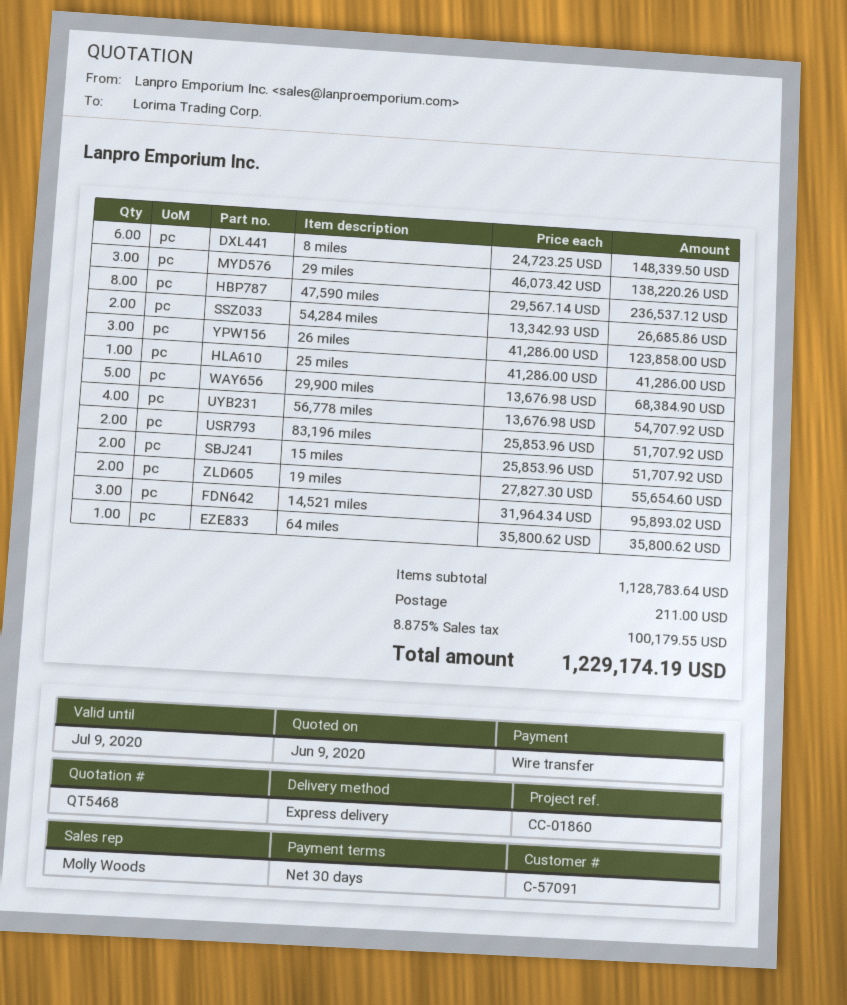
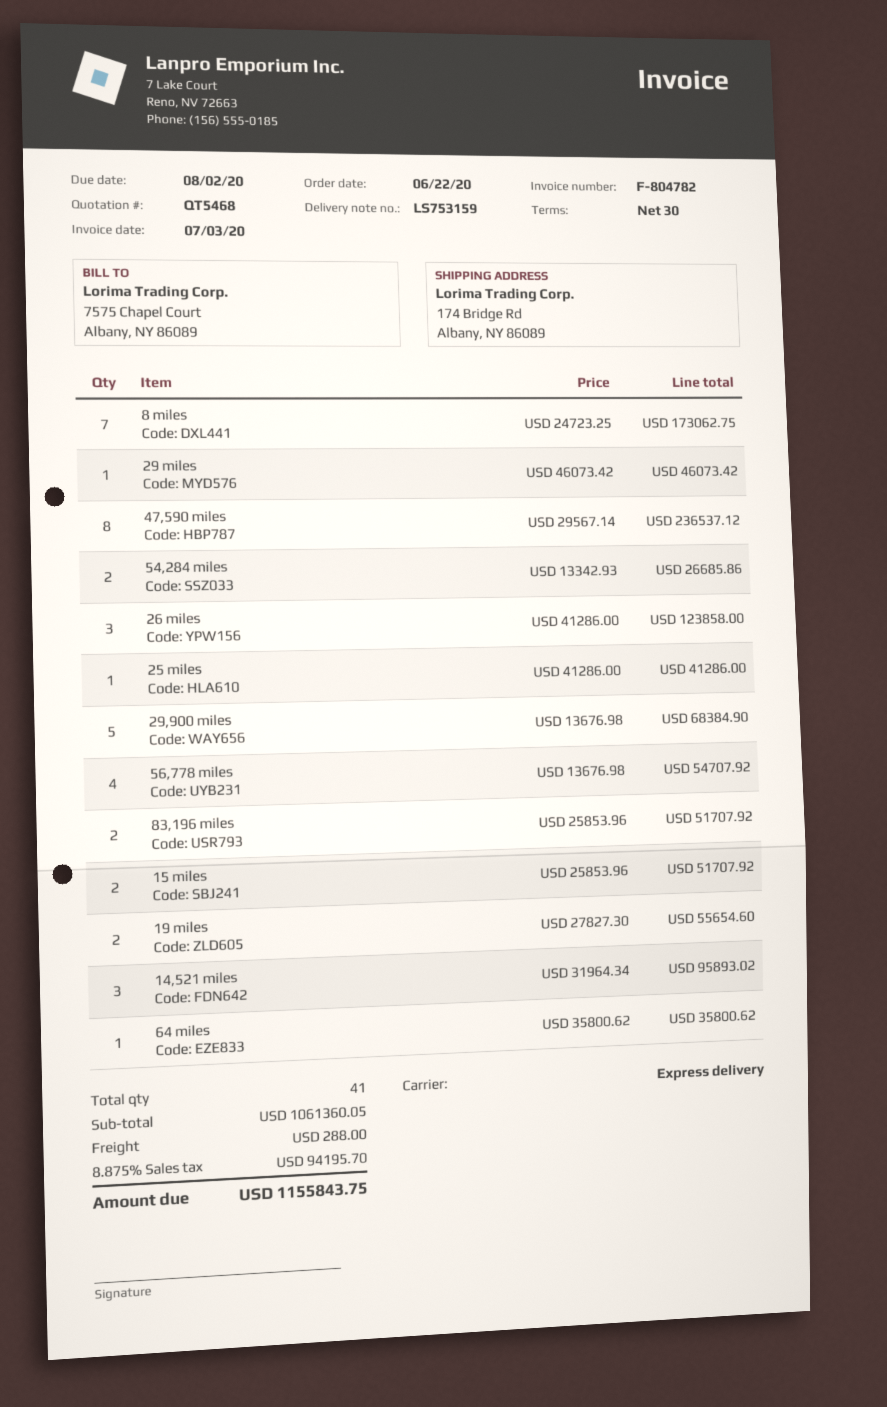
8 miles: 6 x 24723.25 = 148339.50 -> 7 x 24723.25 = 173062.75
29 miles: 3 x 46073.42 = 138220.26 -> 1 x 46073.42 = 46073.42
subtotal: 1128783.64 -> 1061360.05
shipping: 211.00 -> 288.00
tax: 8.875% = 100179.55 -> 8.875% = 94195.70
total: 1229174.19 -> 1155843.75

